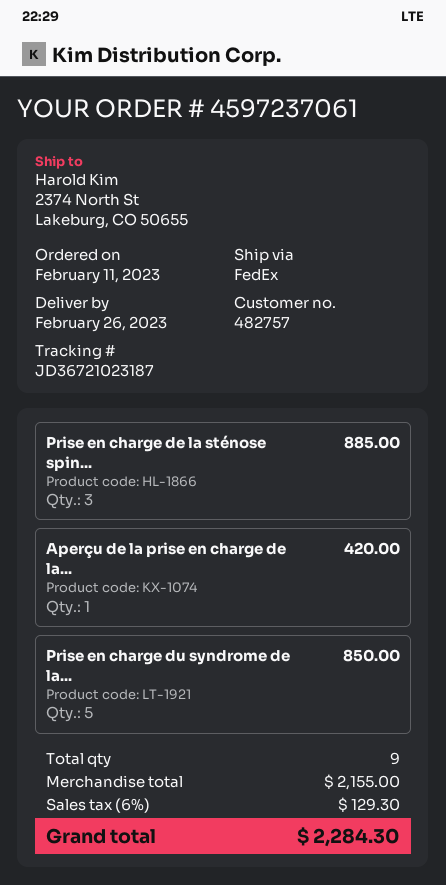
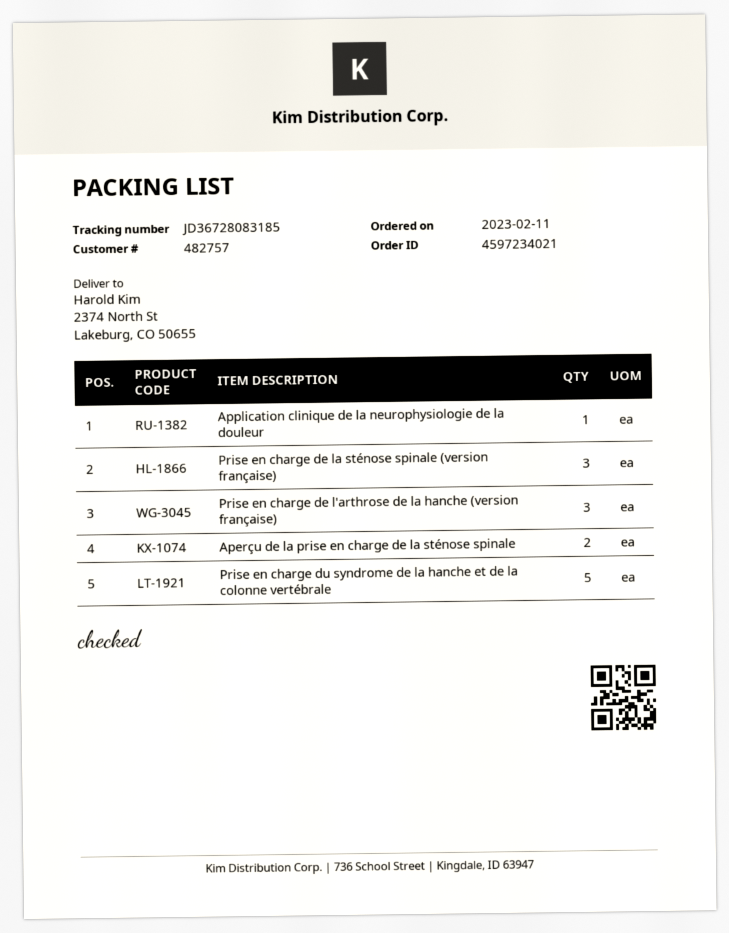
order number: 4597237061 -> 4597234021
tracking number: JD36721023187 -> JD36728083185
Aperçu de la prise en charge de la...: 1 -> 2
Application clinique de la neurophysiologie de la douleur: none -> 1
Prise en charge de l'arthrose de la hanche (version française): none -> 3

